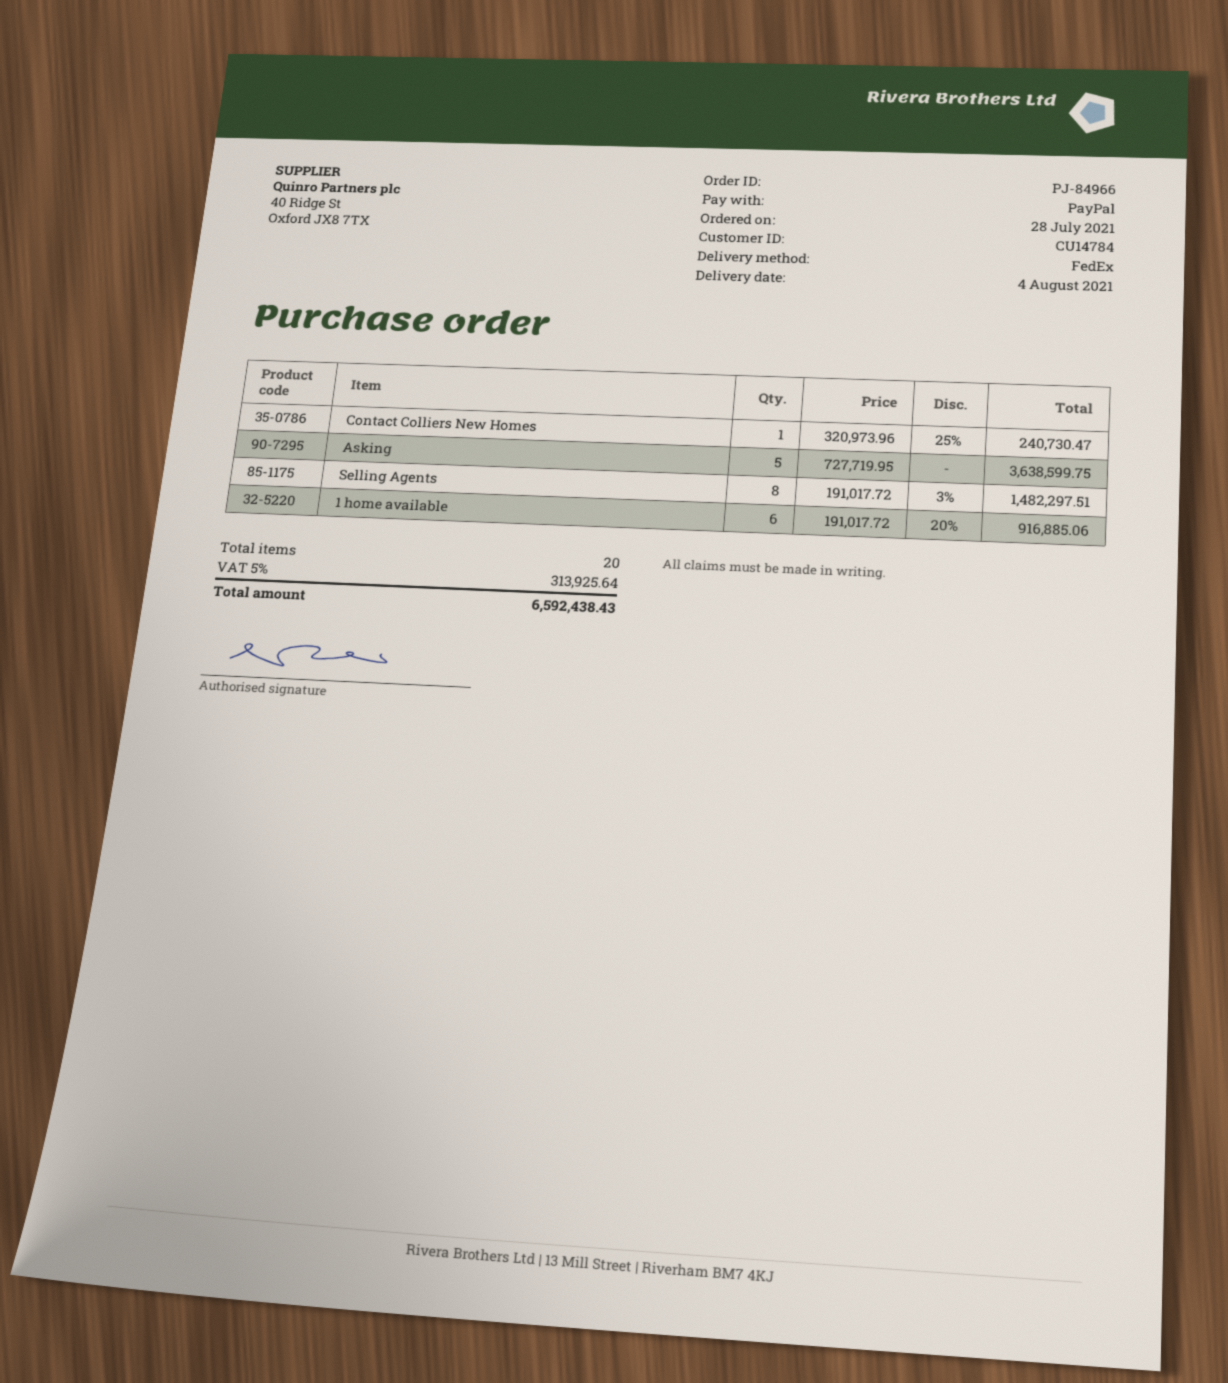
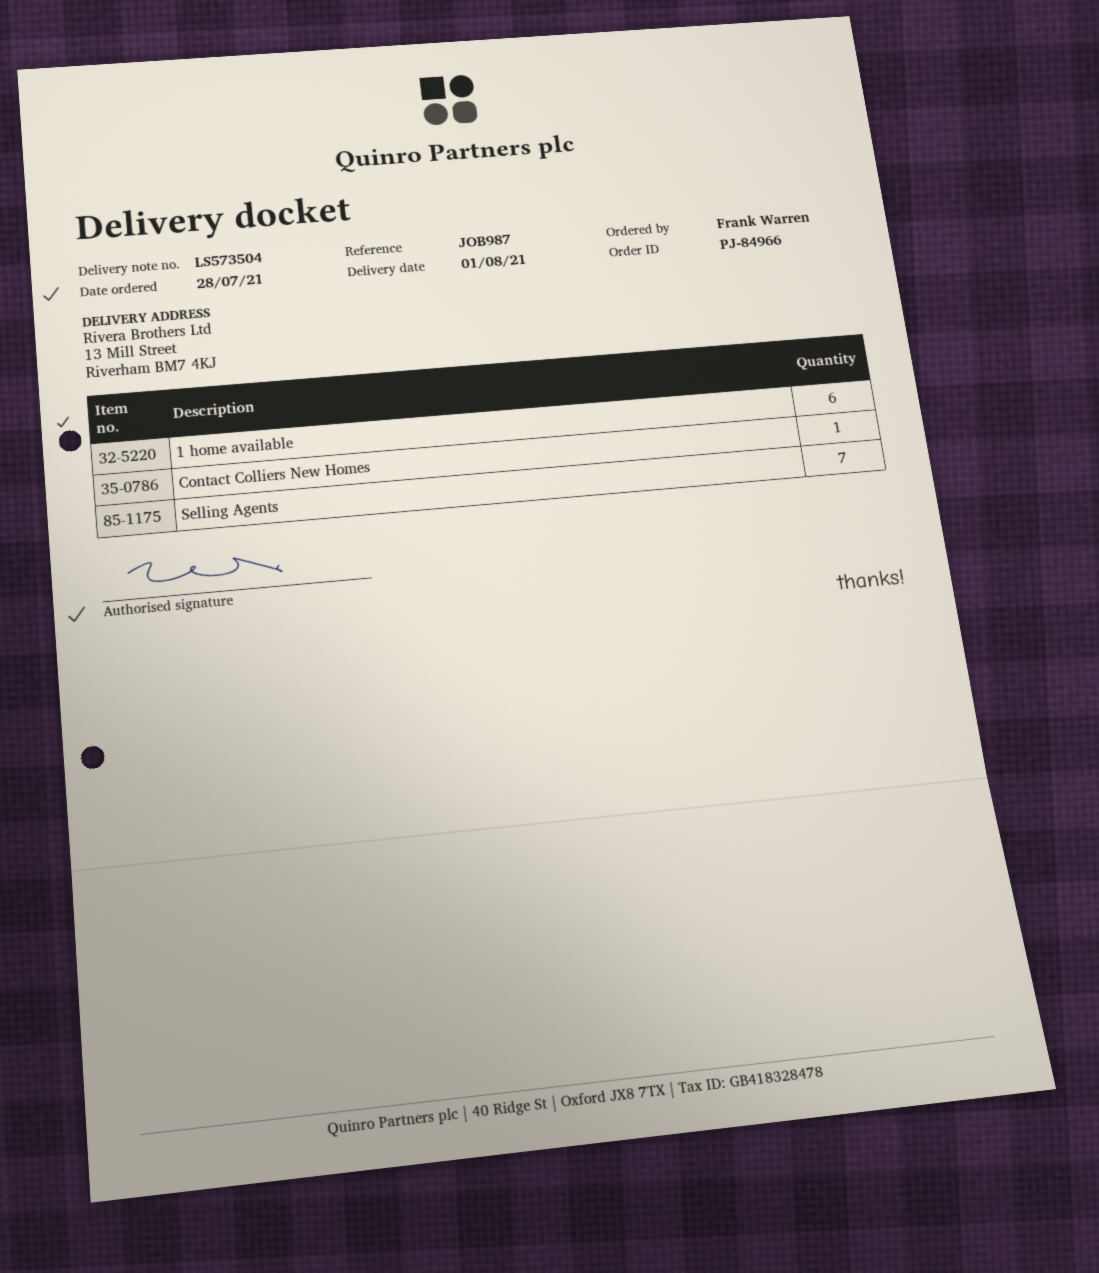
delivery date: 2021-08-04 -> 2021-08-01
Asking: 5 -> none
Selling Agents: 8 -> 7

